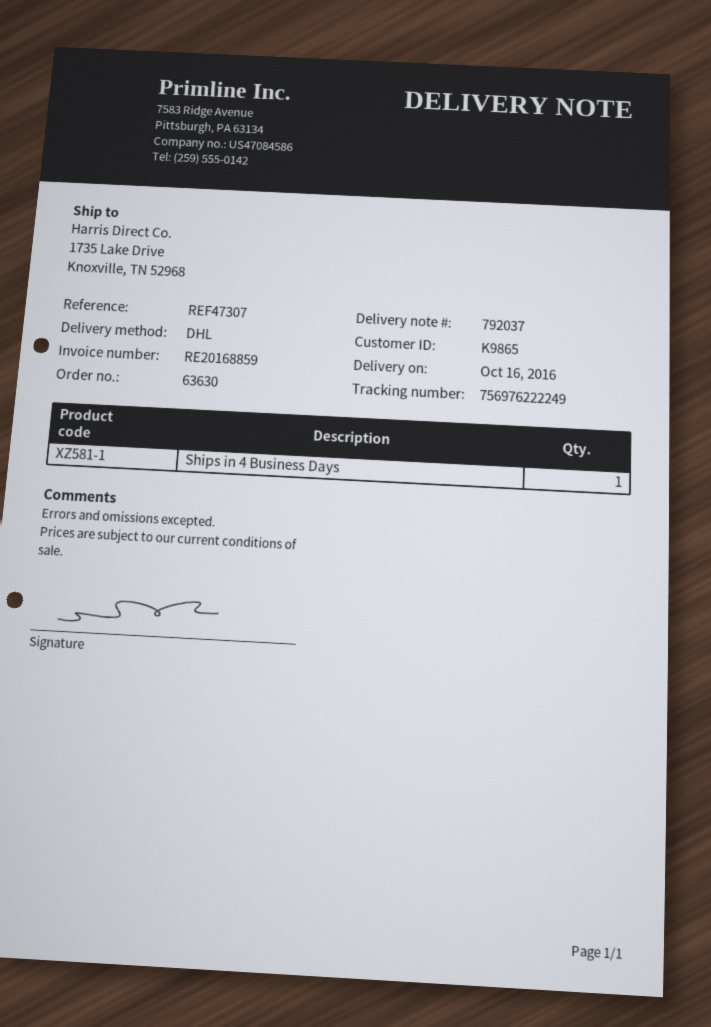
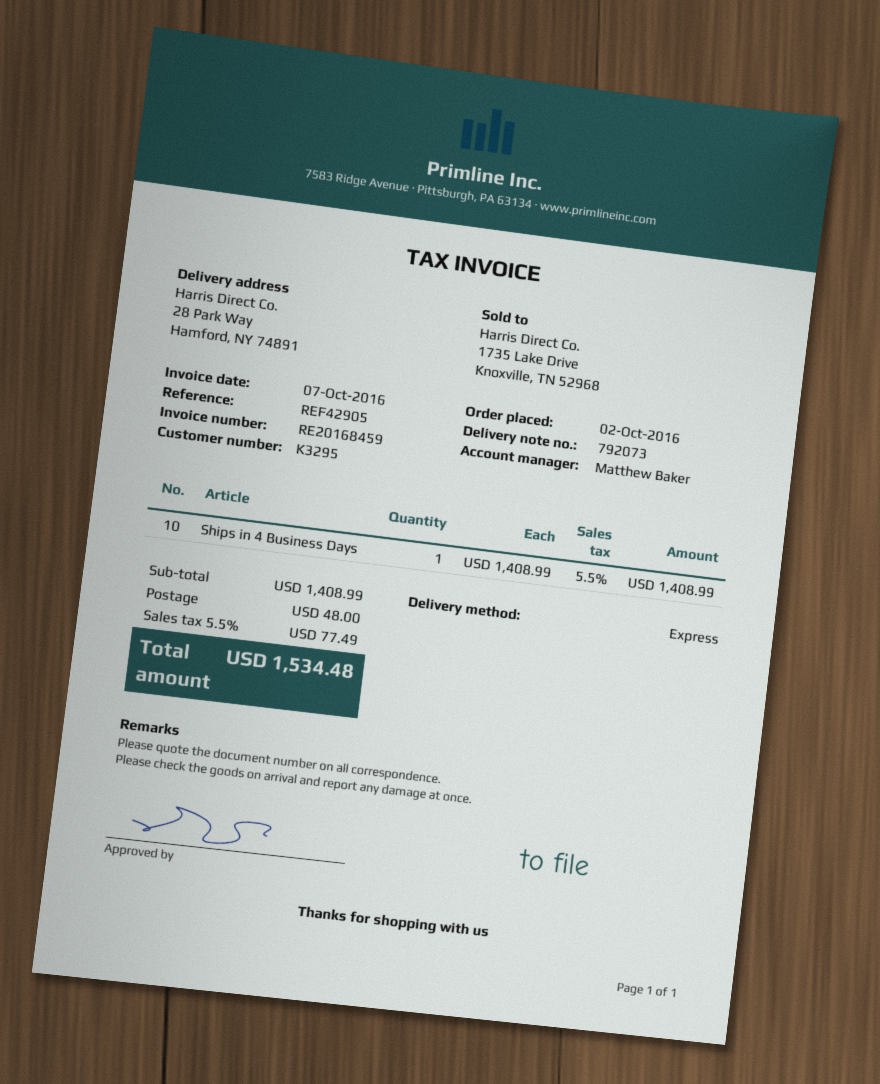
delivery note number: 792037 -> 792073
invoice number: RE20168859 -> RE20168459
customer number: K9865 -> K3295
reference: REF47307 -> REF42905
shipping method: DHL -> express
ship to: 1735 Lake Drive, Knoxville, TN 52968 -> 28 Park Way, Hamford, NY 74891

